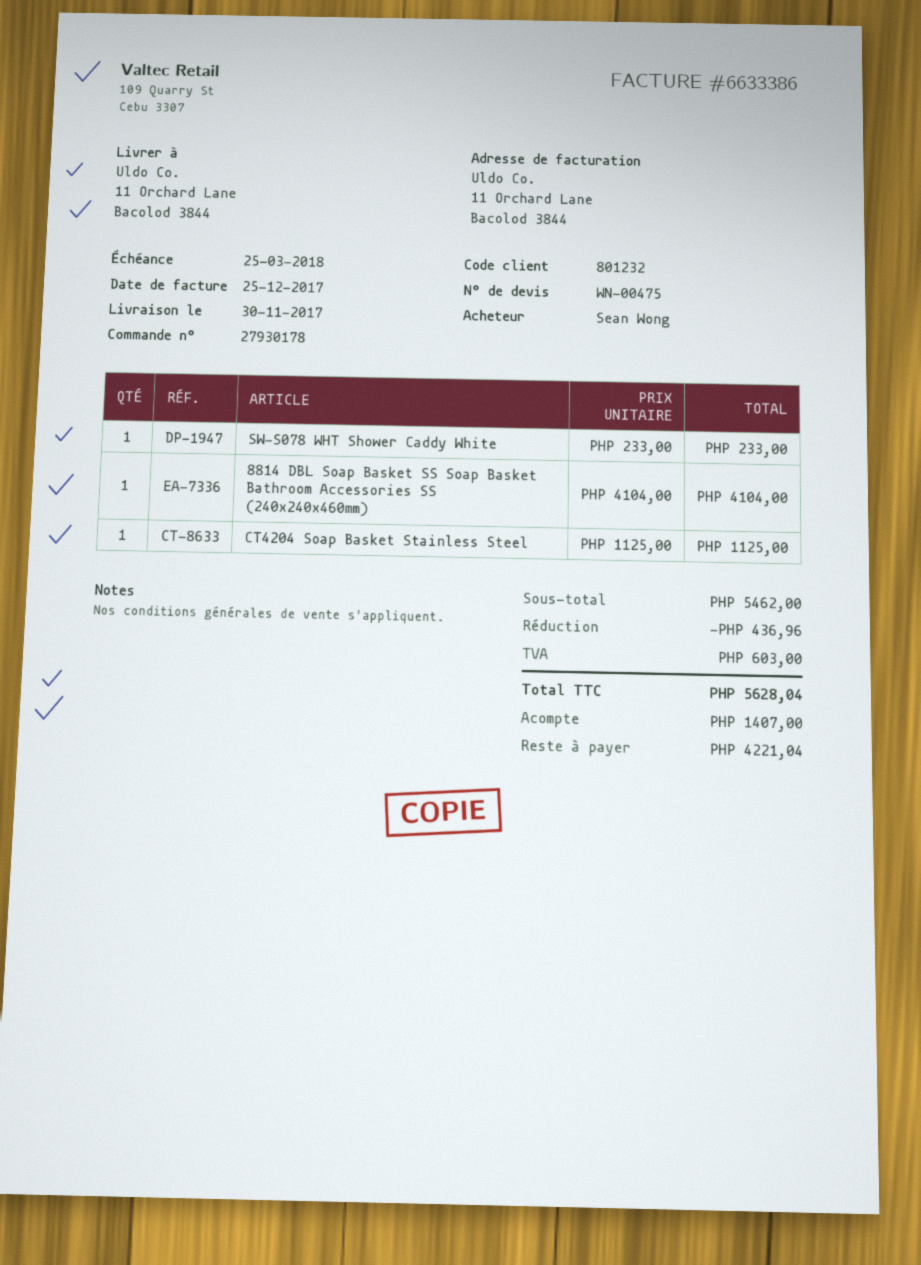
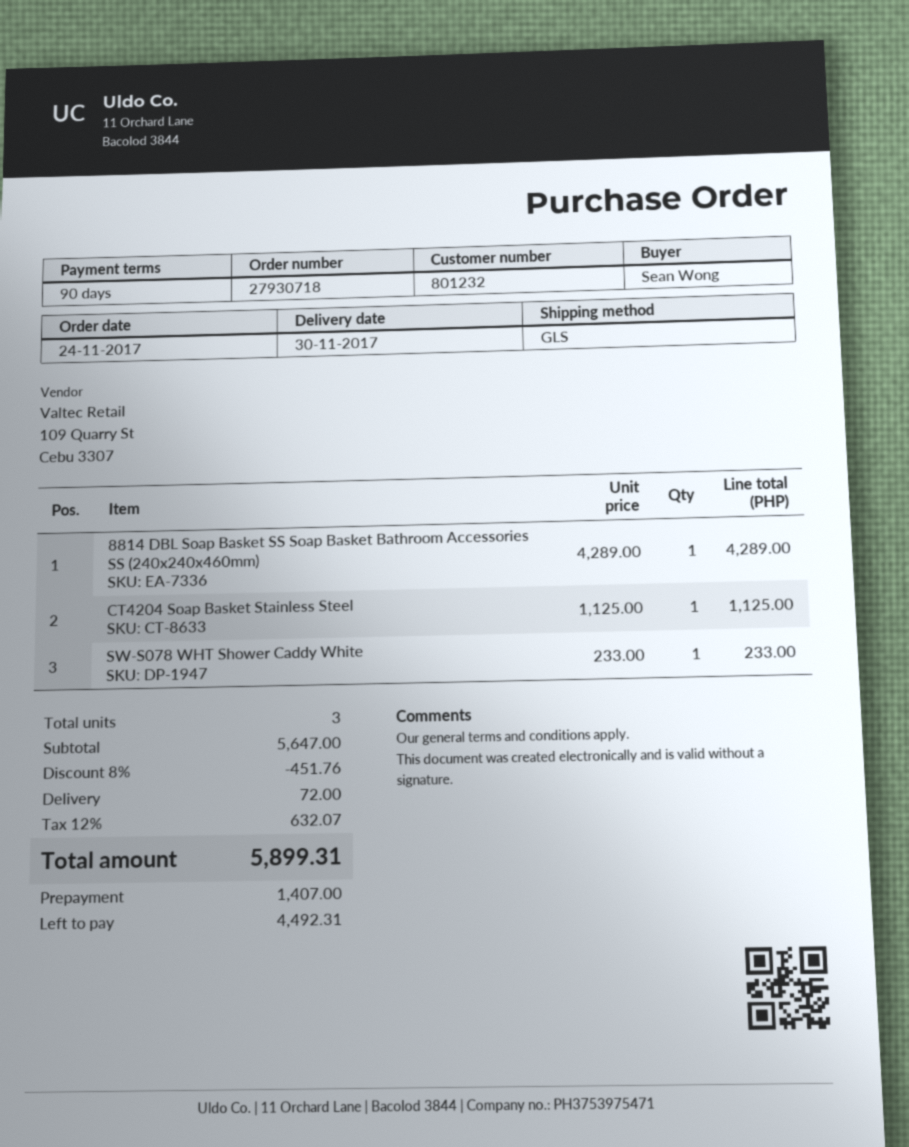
order number: 27930178 -> 27930718
8814 DBL Soap Basket SS Soap Basket Bathroom Accessories SS (240x240x460mm): 1 x 4104.00 = 4104.00 -> 1 x 4289.00 = 4289.00
subtotal: 5462.00 -> 5647.00
discount: 436.96 -> 451.76
shipping: none -> 72.00
tax: 603.00 -> 632.07
total: 5628.04 -> 5899.31
balance: 4221.04 -> 4492.31

